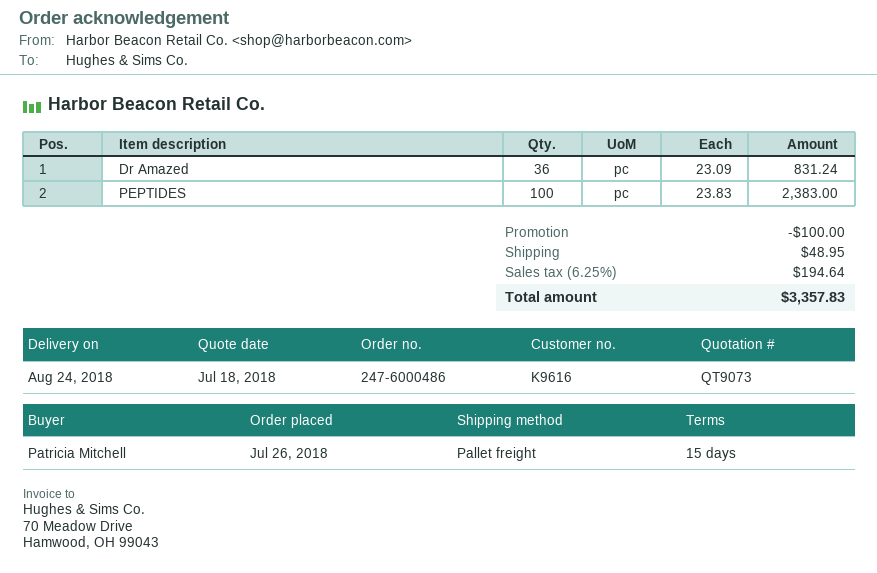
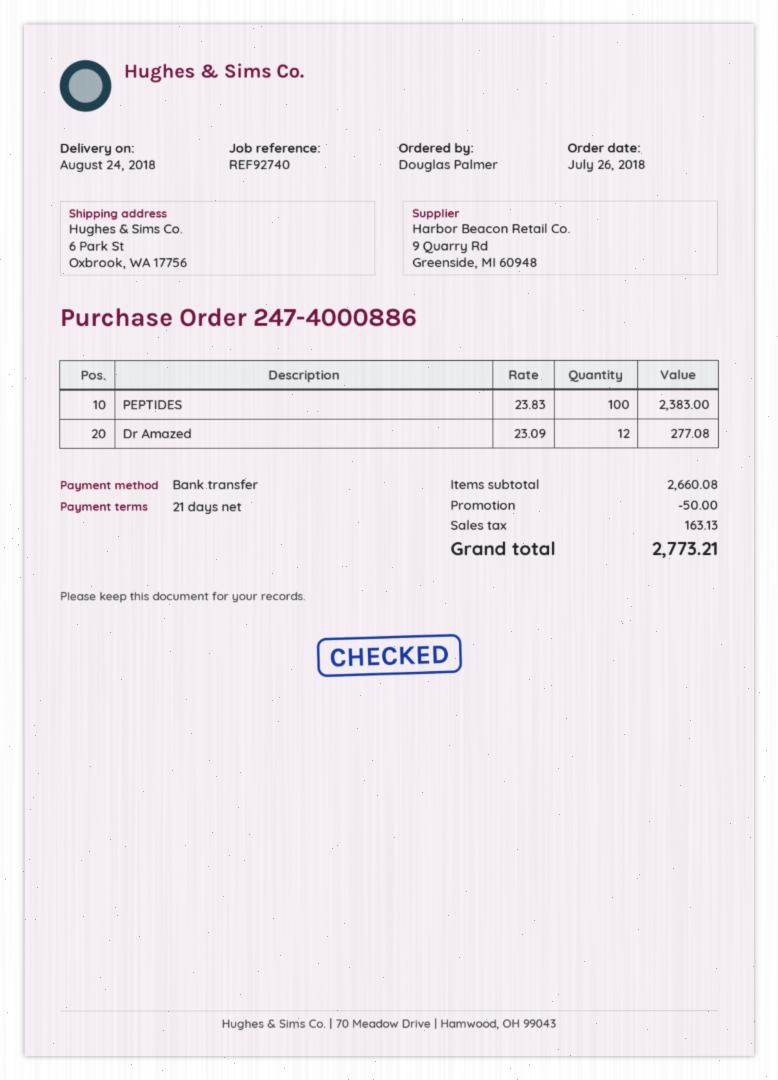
order number: 247-6000486 -> 247-4000886
payment terms: 15 days -> 21 days
ordered by: Patricia Mitchell -> Douglas Palmer
Dr Amazed: 36 x 23.09 = 831.24 -> 12 x 23.09 = 277.08
discount: 100.00 -> 50.00
shipping: 48.95 -> none
tax: 194.64 -> 163.13
total: 3357.83 -> 2773.21

